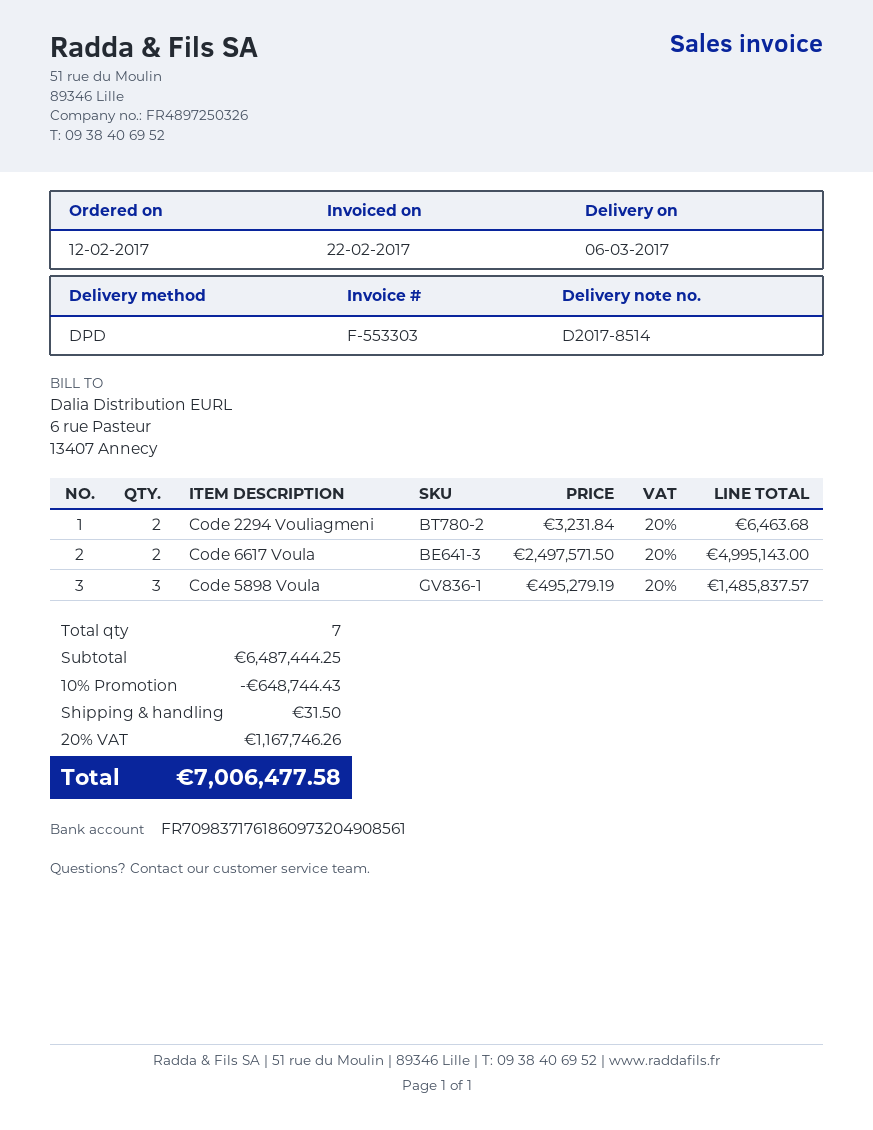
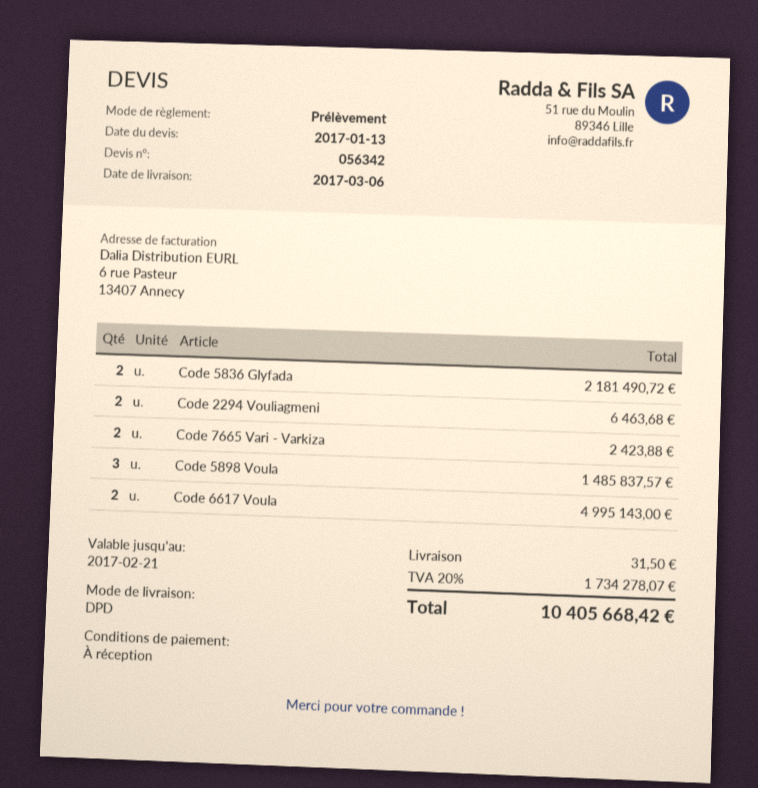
Code 5836 Glyfada: none -> 2 for 2181490.72
Code 7665 Vari - Varkiza: none -> 2 for 2423.88
discount: 10% = 648744.43 -> none
tax: 20% = 1167746.26 -> 20% = 1734278.07
total: 7006477.58 -> 10405668.42

